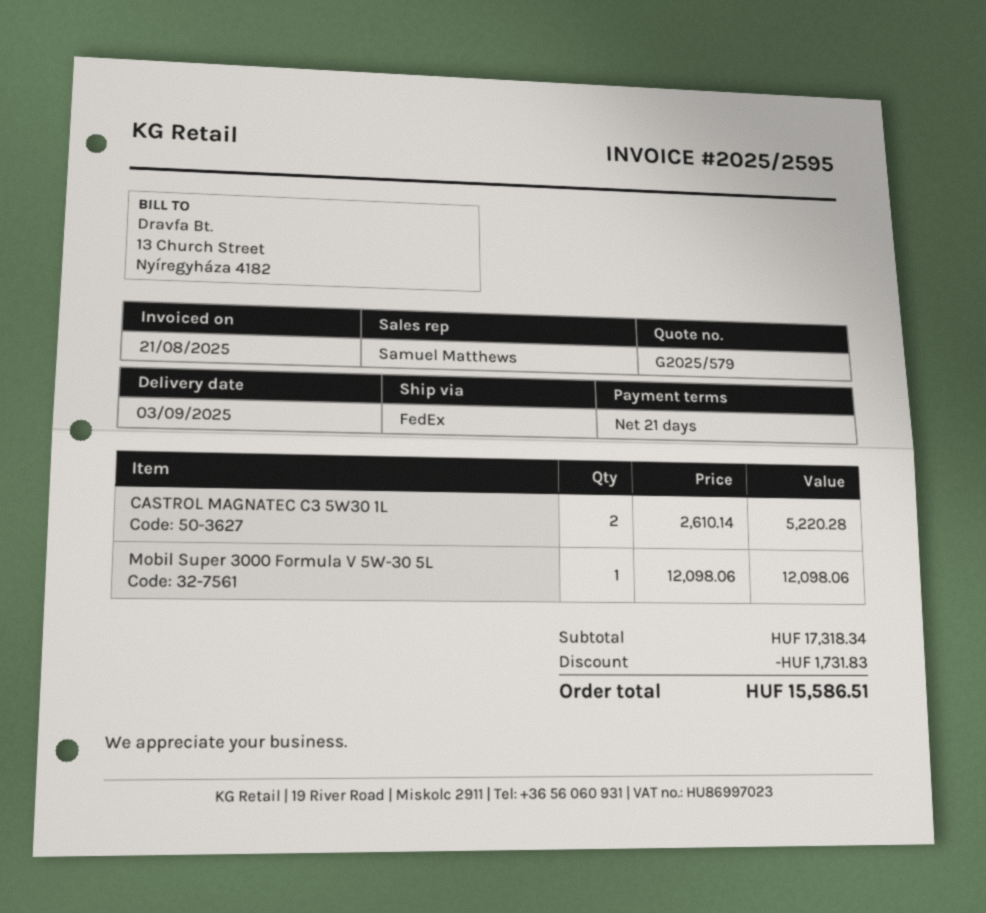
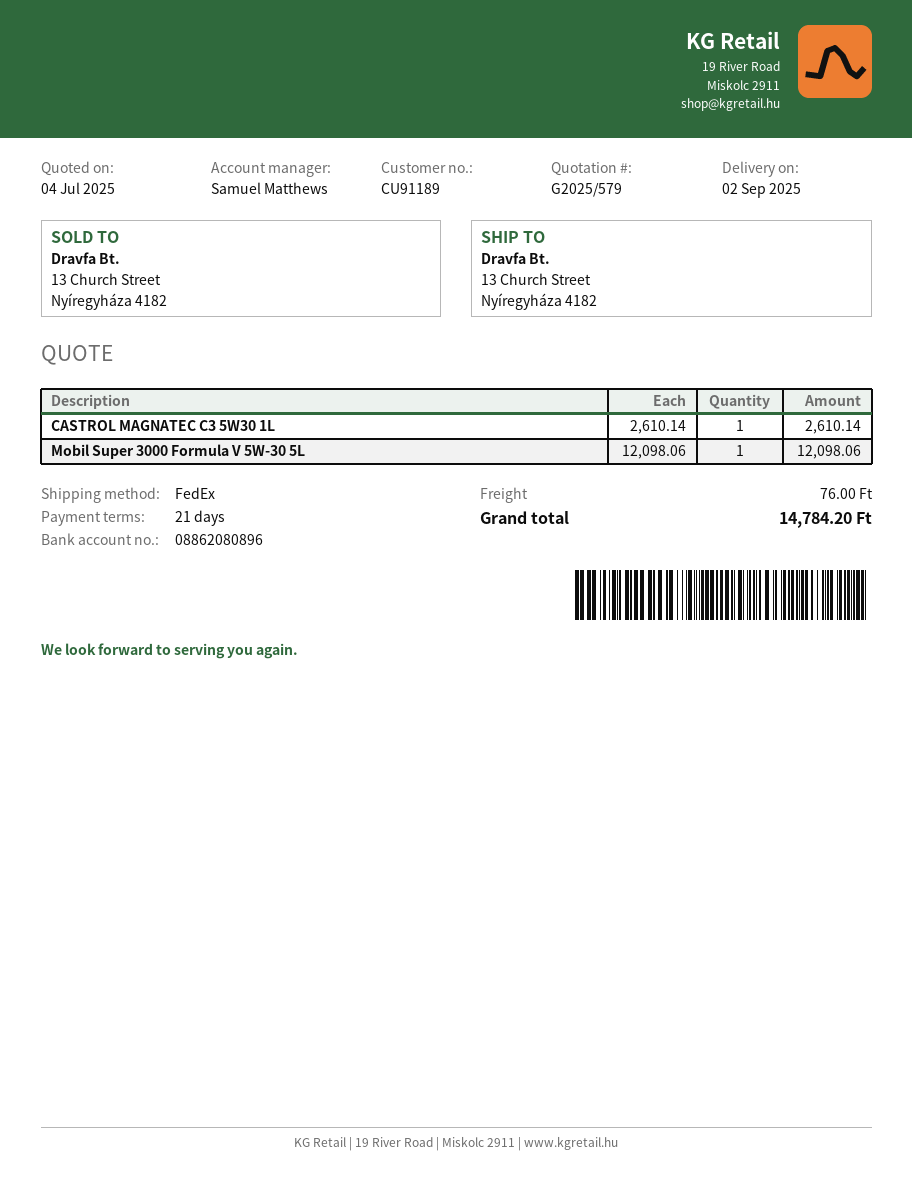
delivery date: 2025-09-03 -> 2025-09-02
CASTROL MAGNATEC C3 5W30 1L: 2 x 2610.14 = 5220.28 -> 1 x 2610.14 = 2610.14
discount: 1731.83 -> none
shipping: none -> 76.00
total: 15586.51 -> 14784.20

